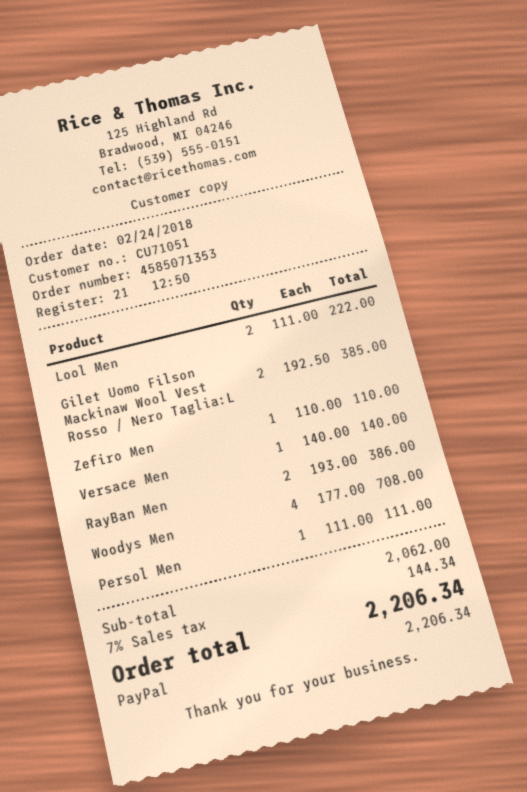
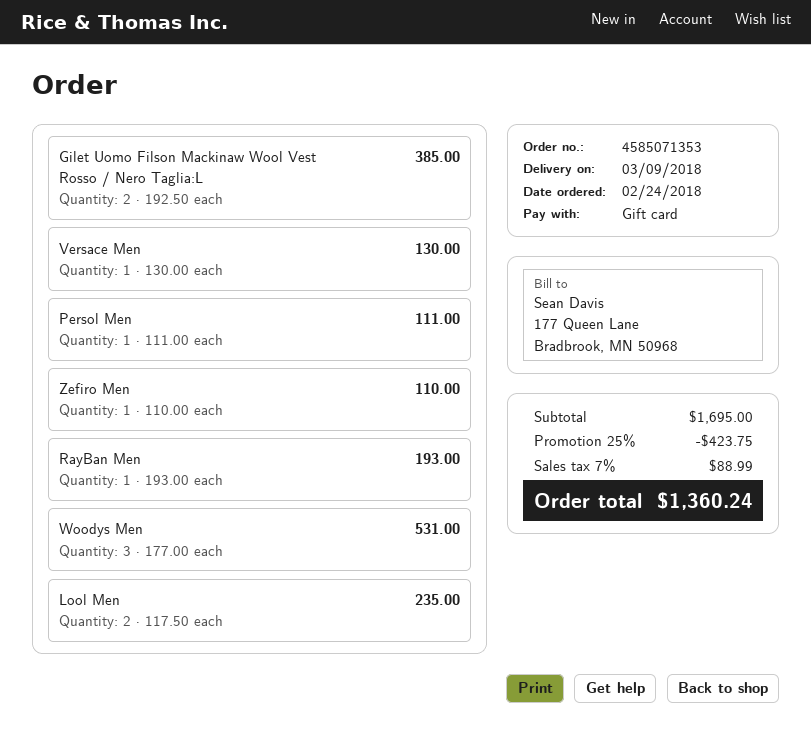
payment method: PayPal -> gift card
Lool Men: 2 x 111.00 = 222.00 -> 2 x 117.50 = 235.00
Versace Men: 1 x 140.00 = 140.00 -> 1 x 130.00 = 130.00
RayBan Men: 2 x 193.00 = 386.00 -> 1 x 193.00 = 193.00
Woodys Men: 4 x 177.00 = 708.00 -> 3 x 177.00 = 531.00
subtotal: 2062.00 -> 1695.00
discount: none -> 25% = 423.75
tax: 7% = 144.34 -> 7% = 88.99
total: 2206.34 -> 1360.24

